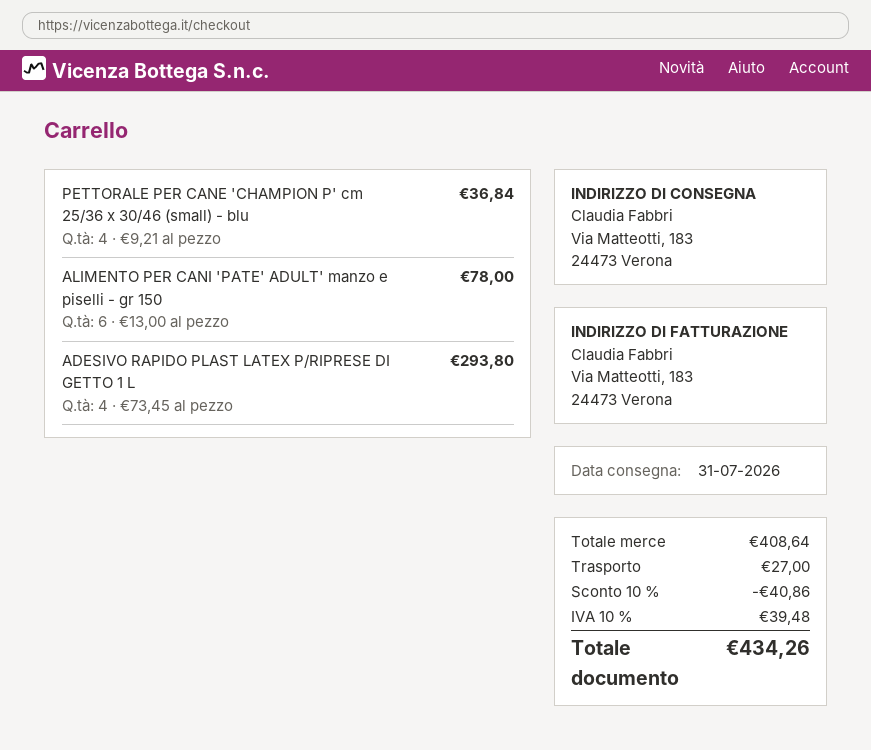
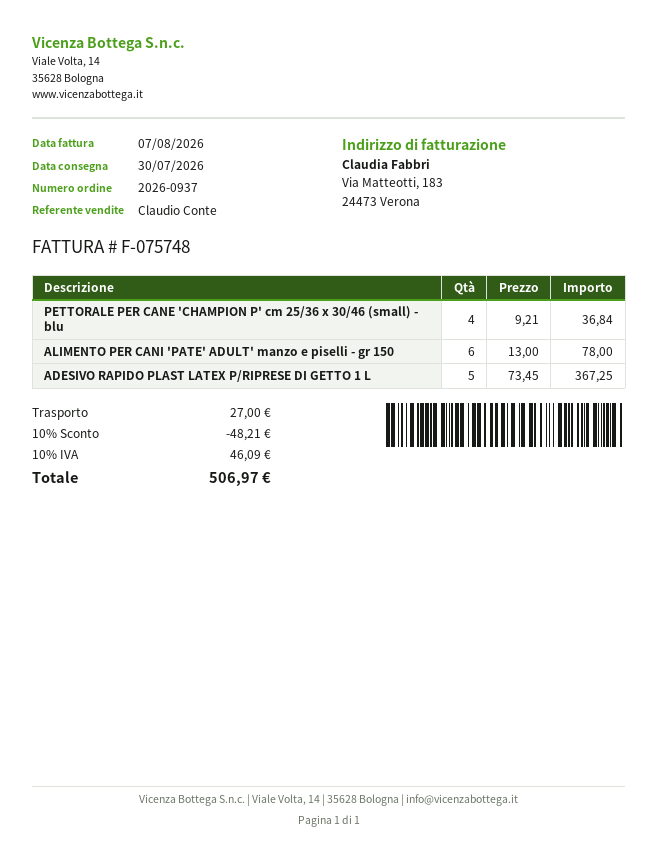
delivery date: 2026-07-31 -> 2026-07-30
ADESIVO RAPIDO PLAST LATEX P/RIPRESE DI GETTO 1 L: 4 x 73.45 = 293.80 -> 5 x 73.45 = 367.25
discount: 10% = 40.86 -> 10% = 48.21
tax: 10% = 39.48 -> 10% = 46.09
total: 434.26 -> 506.97

